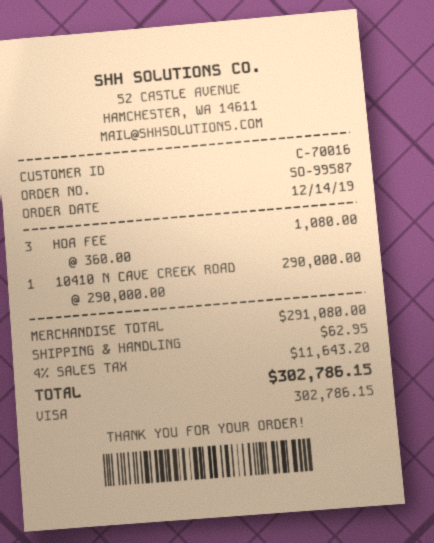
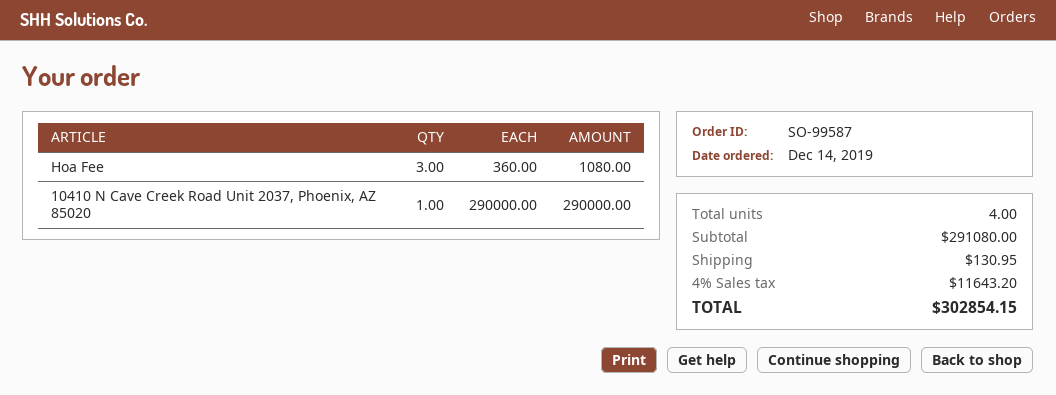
shipping: 62.95 -> 130.95
total: 302786.15 -> 302854.15

